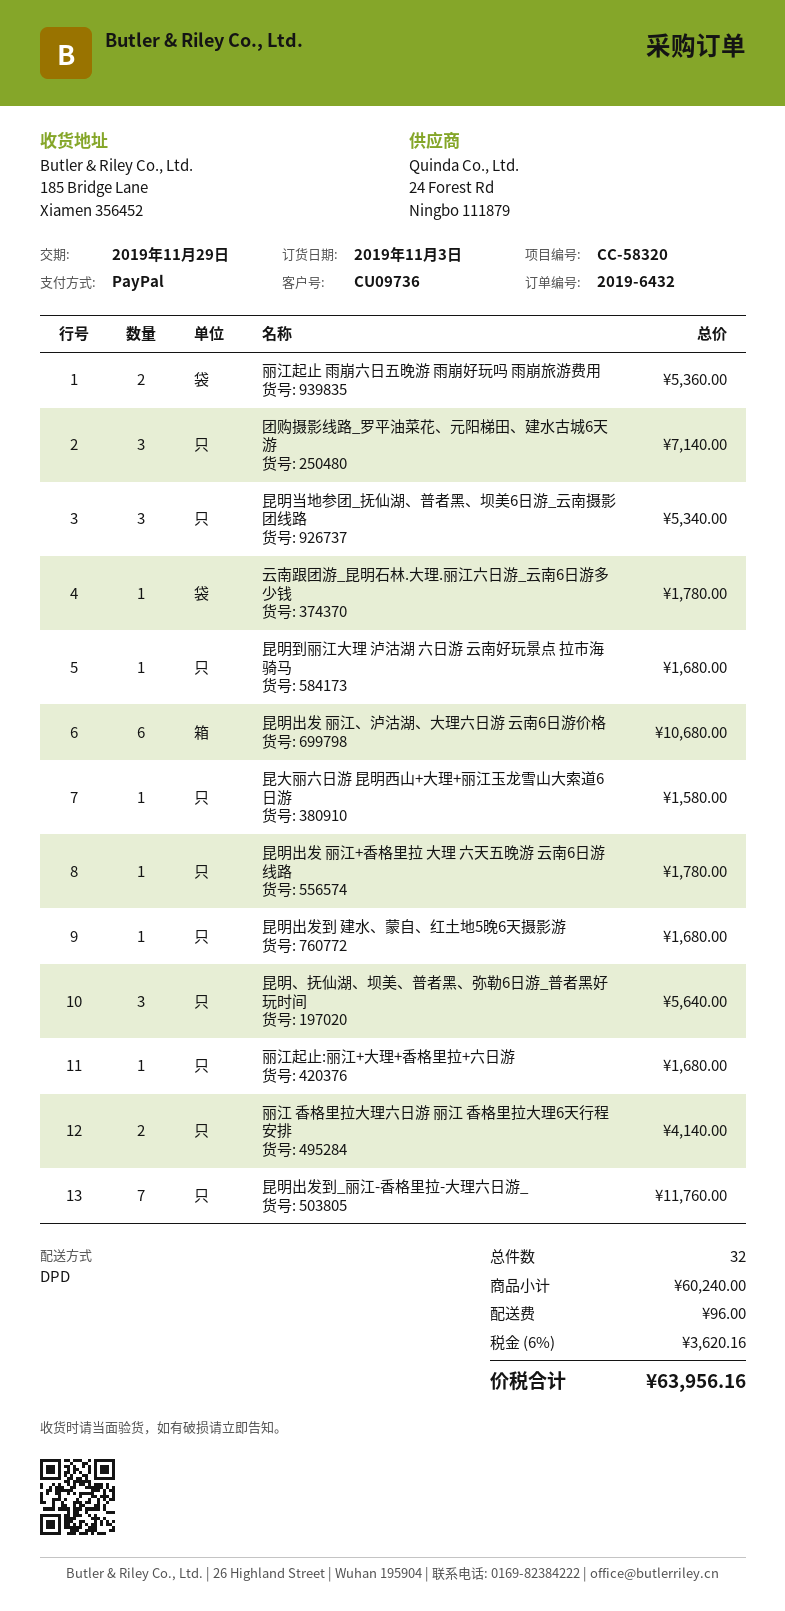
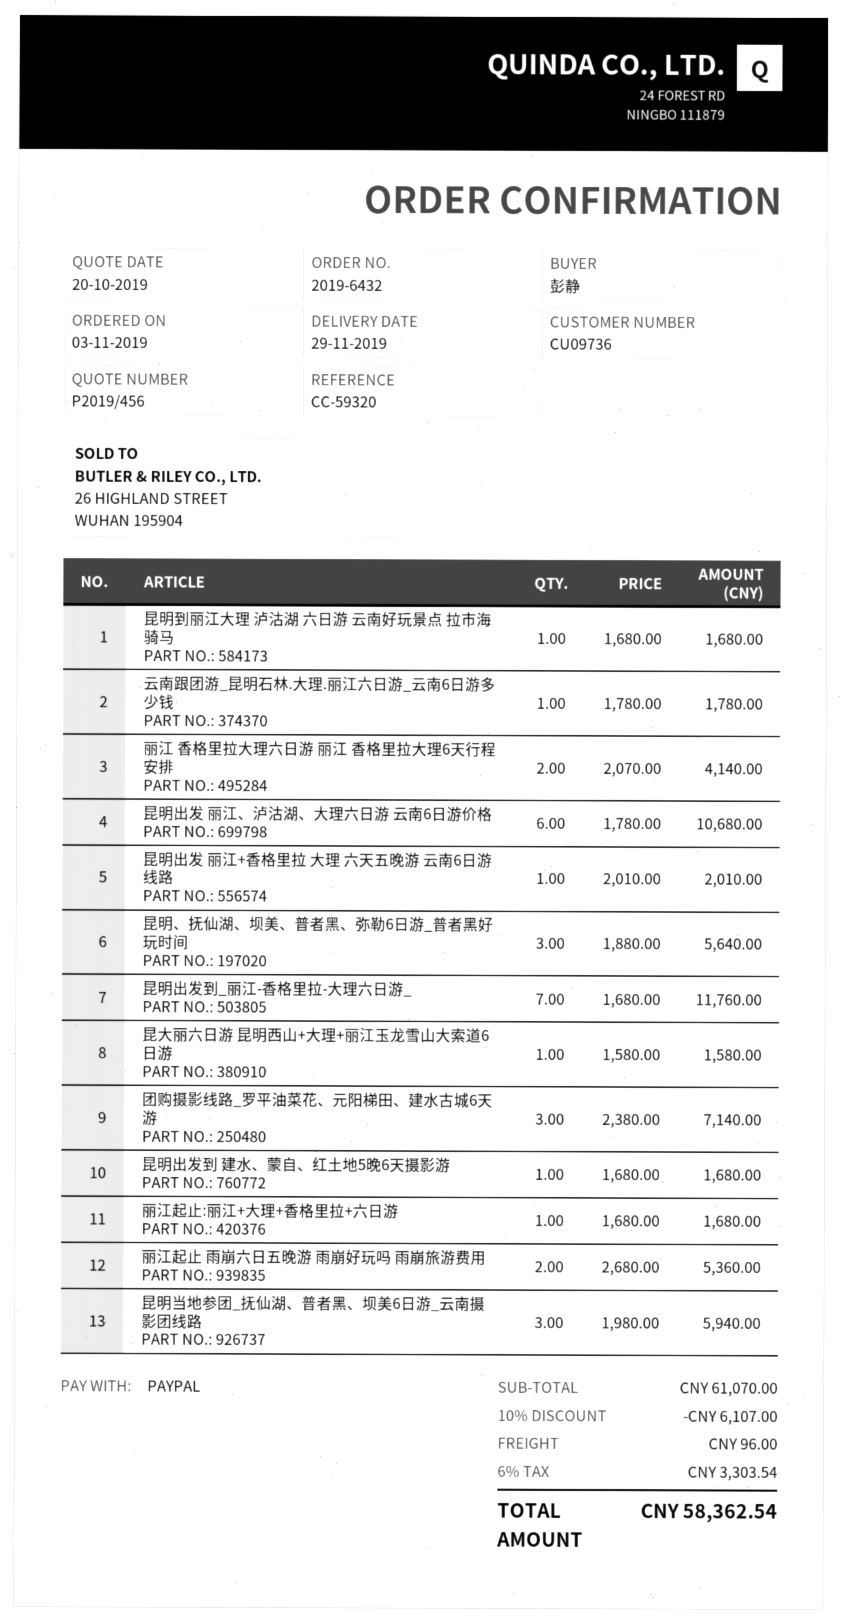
reference: CC-58320 -> CC-59320
昆明当地参团_抚仙湖、普者黑、坝美6日游_云南摄影团线路: 3 for 5340.00 -> 3 for 5940.00
昆明出发 丽江+香格里拉 大理 六天五晚游 云南6日游线路: 1 for 1780.00 -> 1 for 2010.00
subtotal: 60240.00 -> 61070.00
discount: none -> 10% = 6107.00
tax: 6% = 3620.16 -> 6% = 3303.54
total: 63956.16 -> 58362.54

